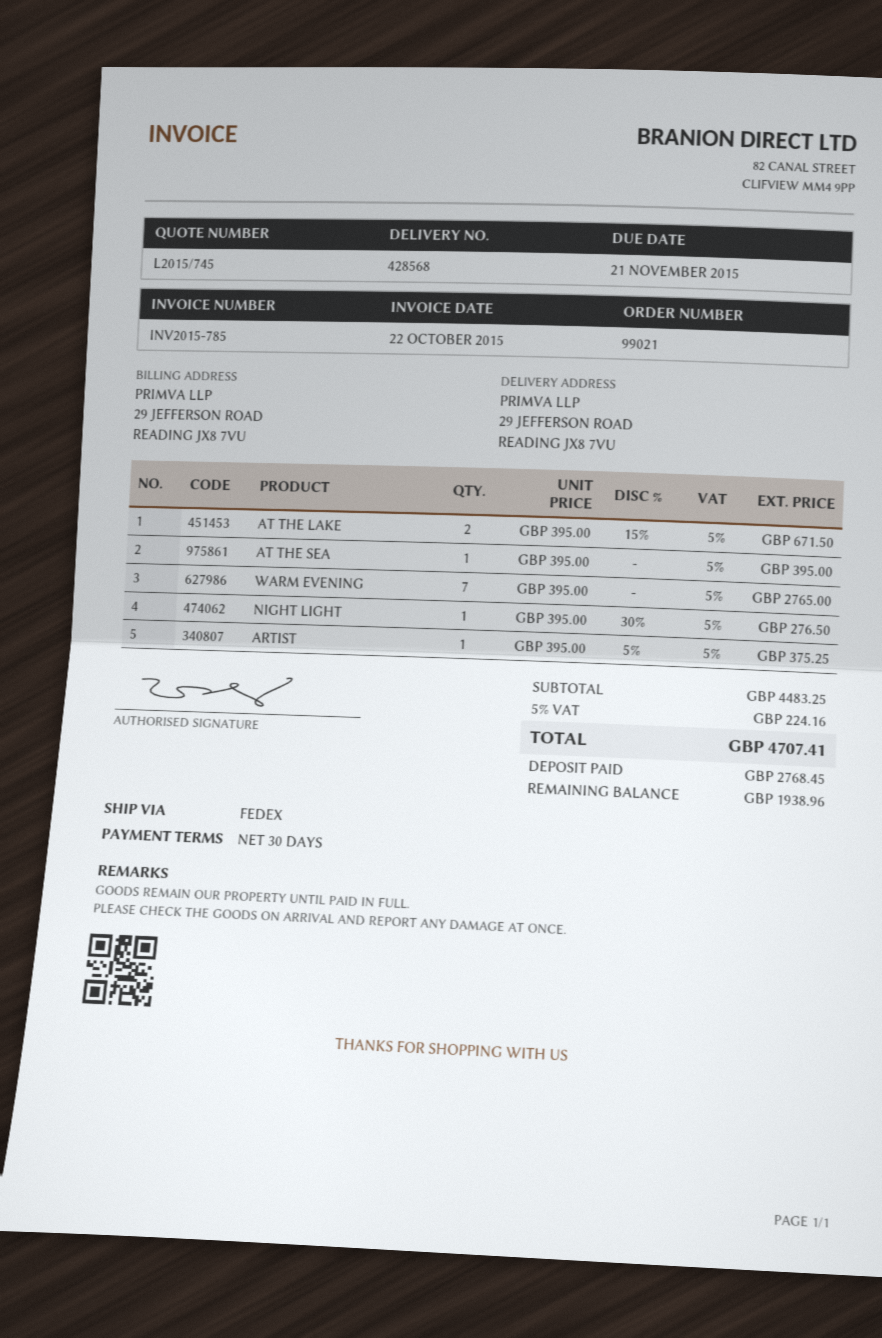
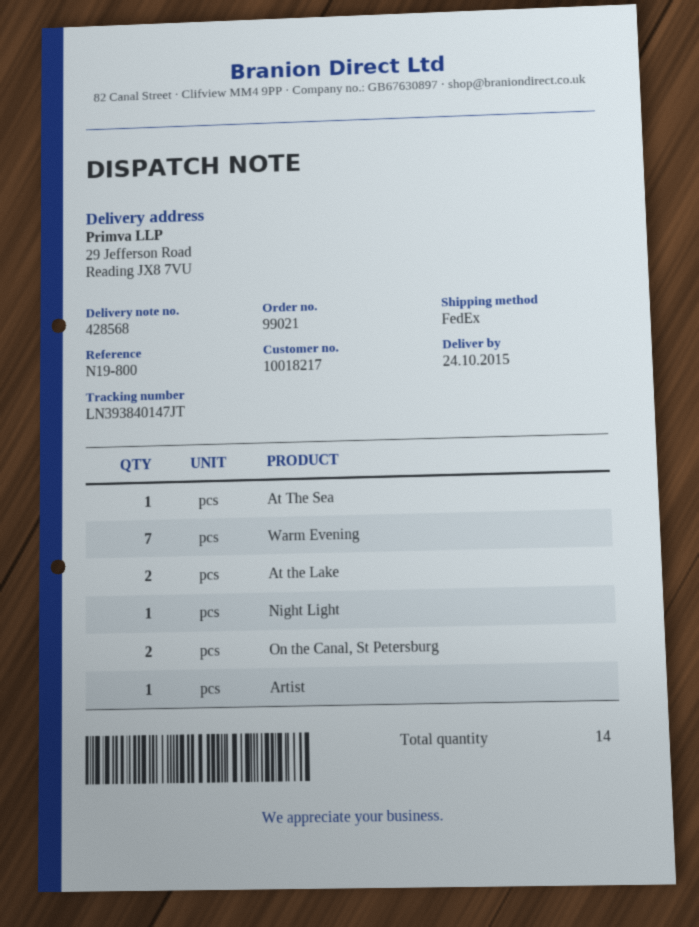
On the Canal, St Petersburg: none -> 2

